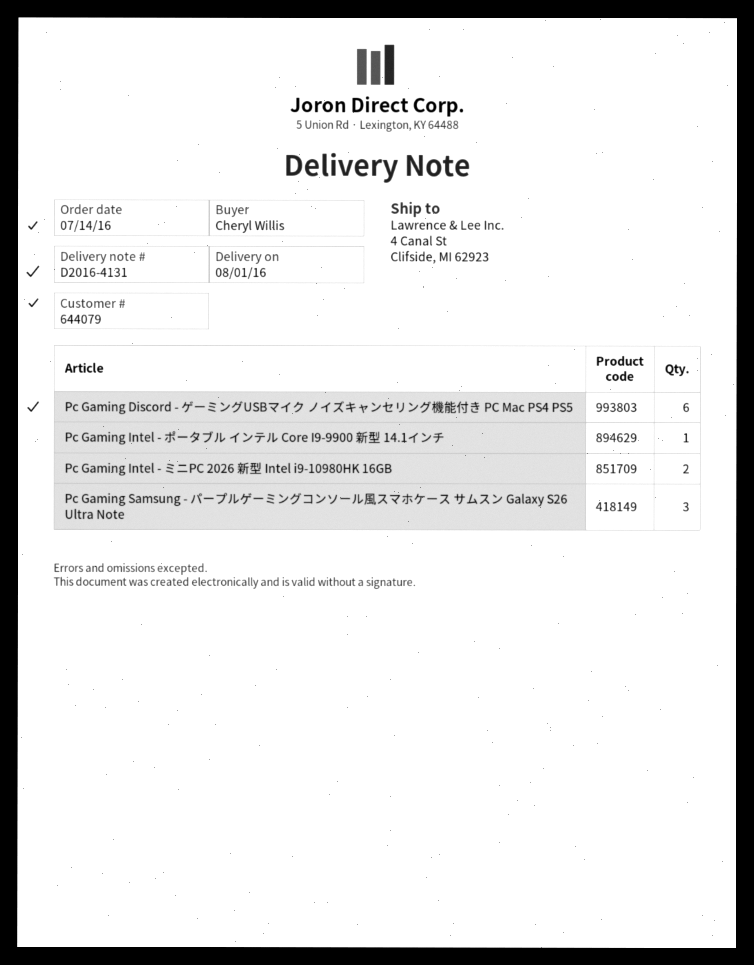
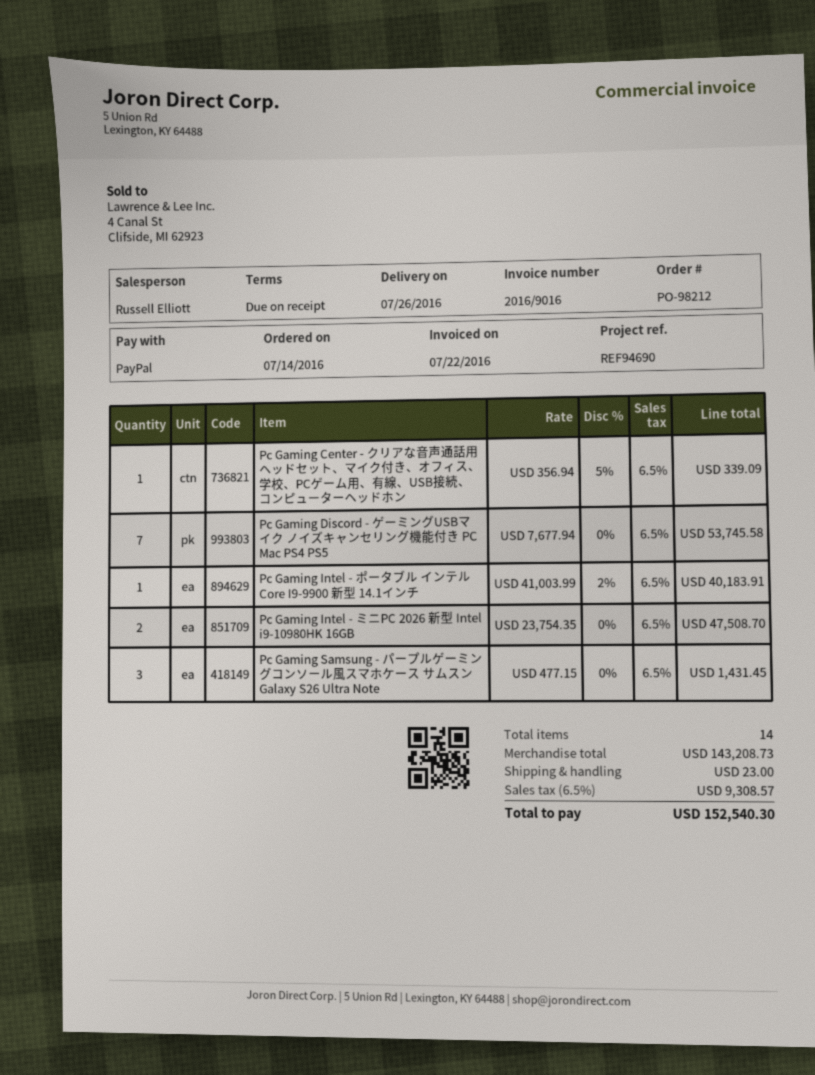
delivery date: 2016-08-01 -> 2016-07-26
Pc Gaming Discord - ゲーミングUSBマイク ノイズキャンセリング機能付き PC Mac PS4 PS5: 6 -> 7
Pc Gaming Center - クリアな音声通話用ヘッドセット、マイク付き、オフィス、学校、PCゲーム用、有線、USB接続、コンピューターヘッドホン: none -> 1

